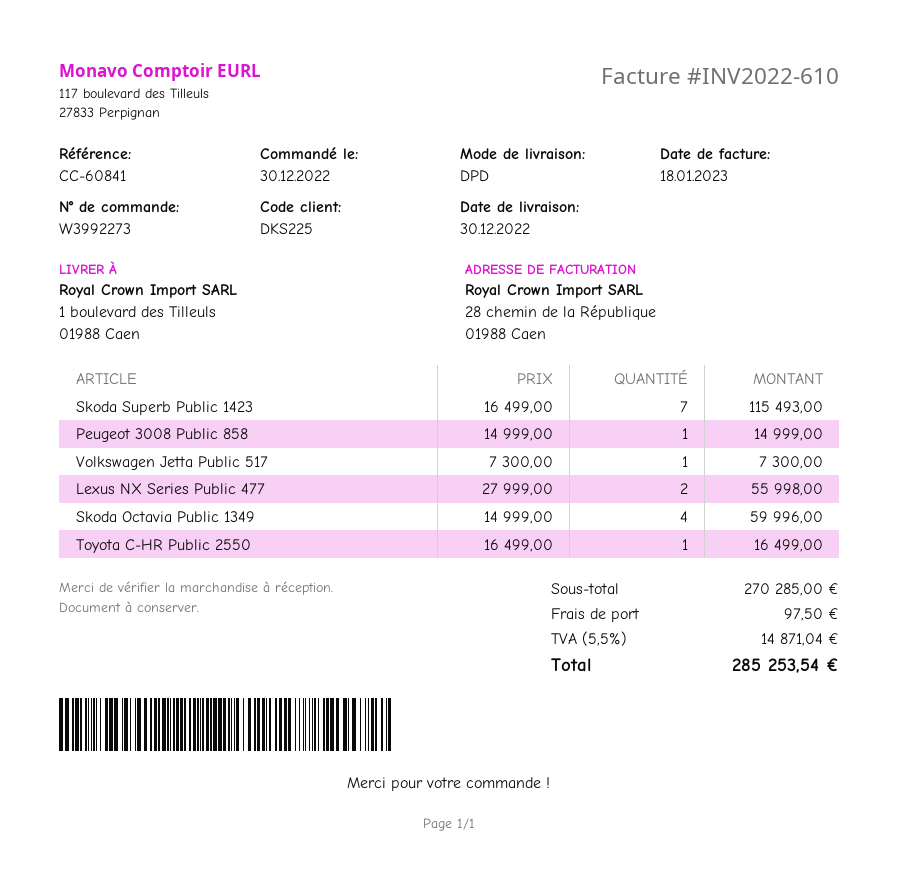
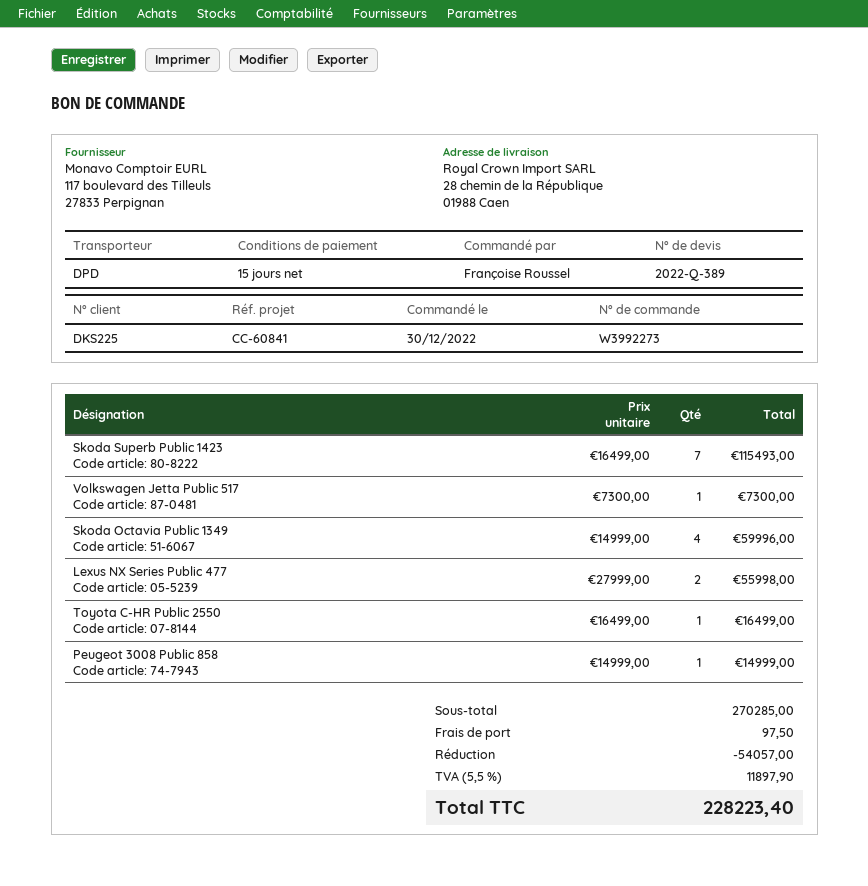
ship to: 1 boulevard des Tilleuls, 01988 Caen -> 28 chemin de la République, 01988 Caen
discount: none -> 54057.00
tax: 5.5% = 14871.04 -> 5.5% = 11897.90
total: 285253.54 -> 228223.40

